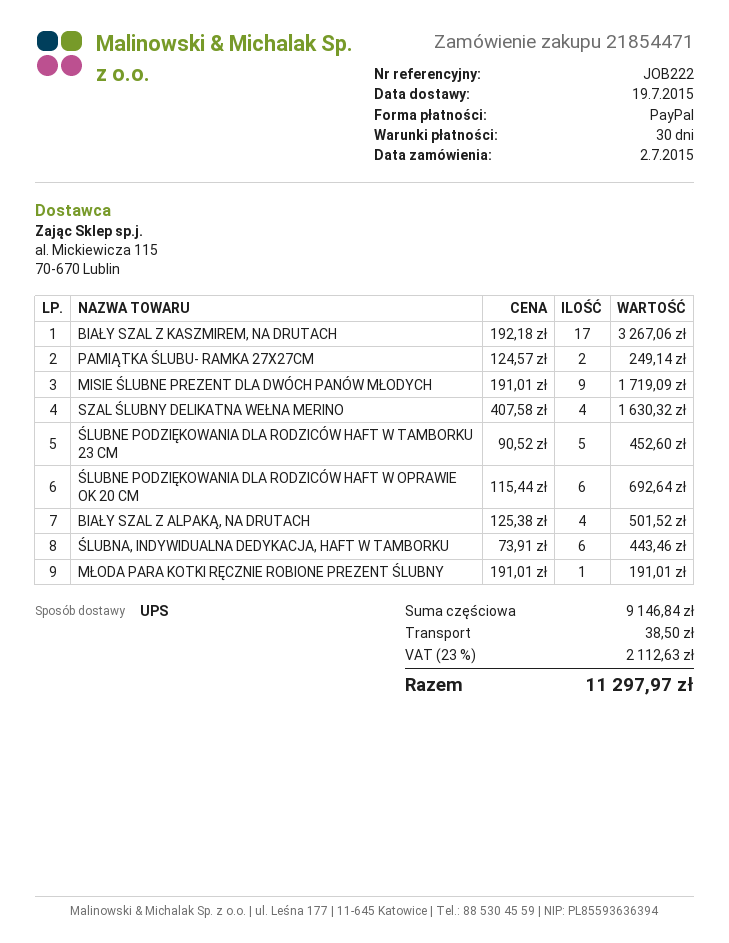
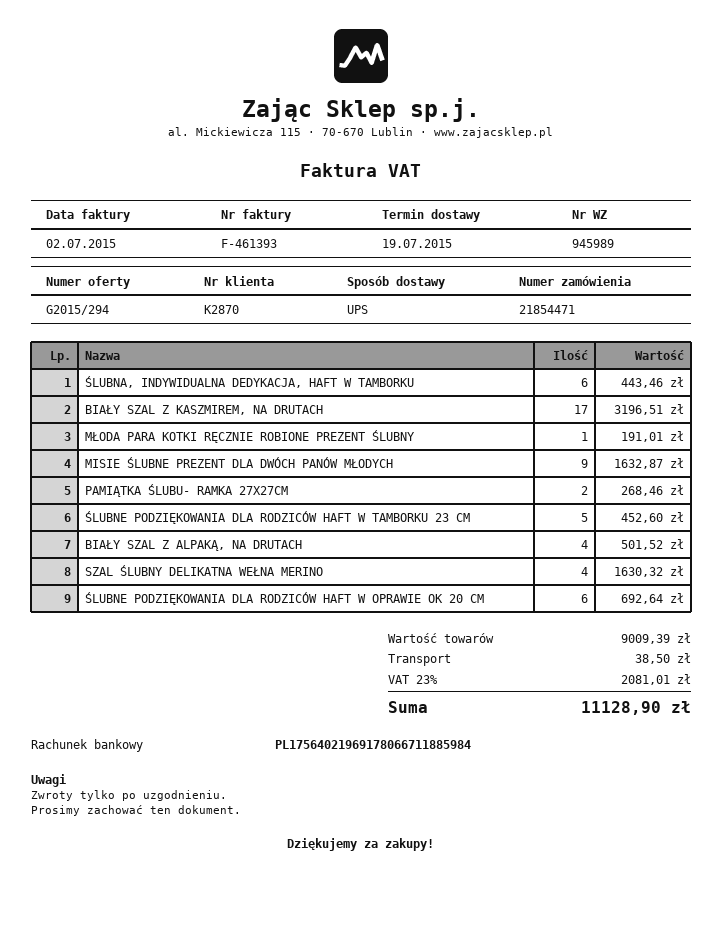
BIAŁY SZAL Z KASZMIREM, NA DRUTACH: 17 for 3267.06 -> 17 for 3196.51
PAMIĄTKA ŚLUBU- RAMKA 27X27CM: 2 for 249.14 -> 2 for 268.46
MISIE ŚLUBNE PREZENT DLA DWÓCH PANÓW MŁODYCH: 9 for 1719.09 -> 9 for 1632.87
subtotal: 9146.84 -> 9009.39
tax: 23% = 2112.63 -> 23% = 2081.01
total: 11297.97 -> 11128.90

